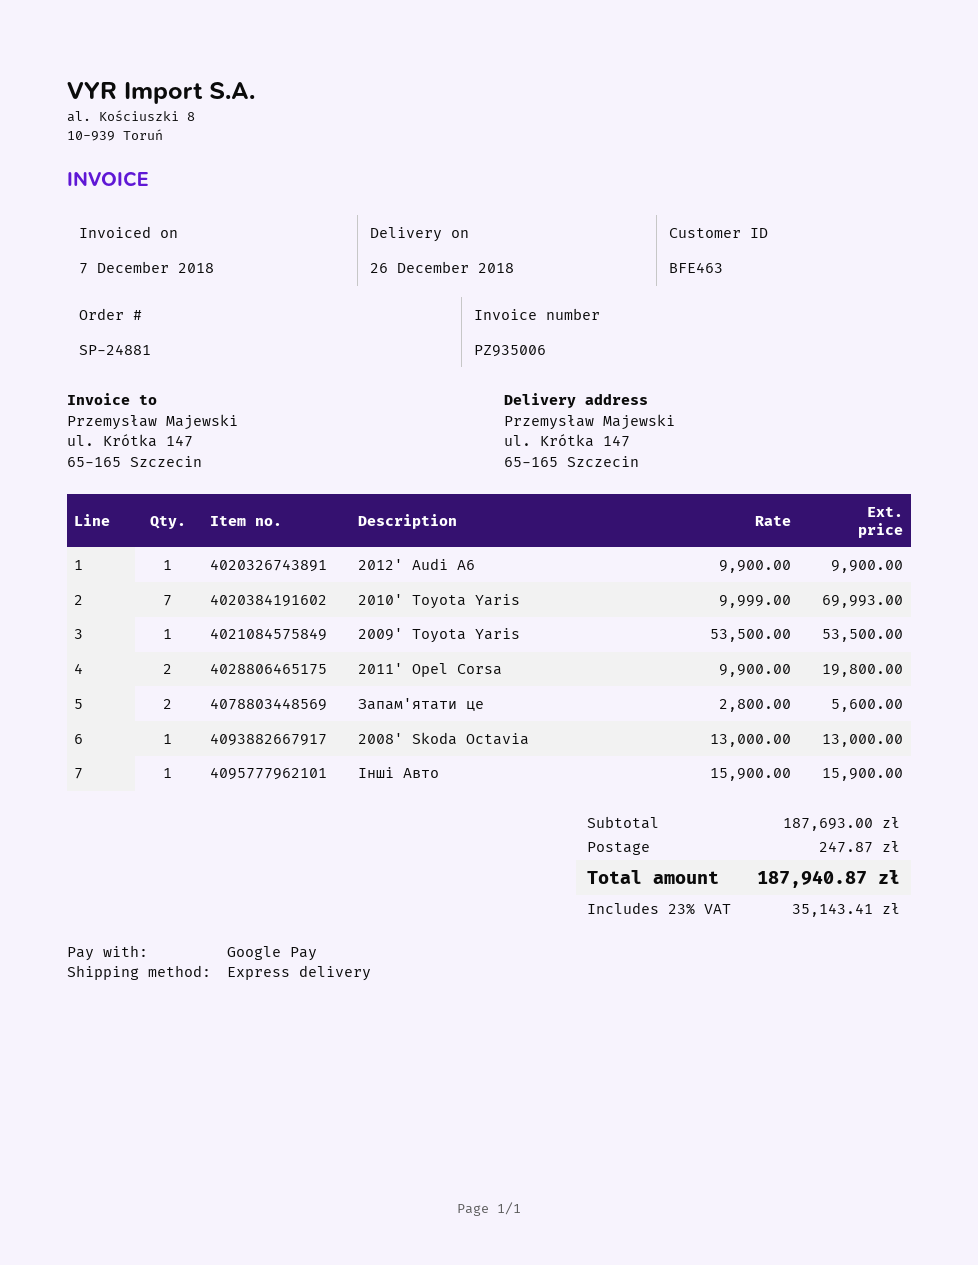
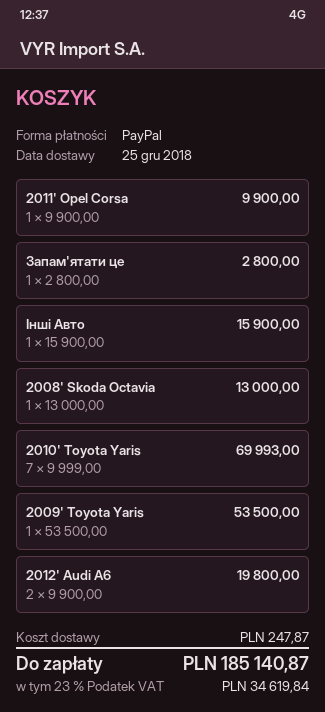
delivery date: 2018-12-26 -> 2018-12-25
payment method: Google Pay -> PayPal
2012' Audi A6: 1 x 9900.00 = 9900.00 -> 2 x 9900.00 = 19800.00
2011' Opel Corsa: 2 x 9900.00 = 19800.00 -> 1 x 9900.00 = 9900.00
Запам'ятати це: 2 x 2800.00 = 5600.00 -> 1 x 2800.00 = 2800.00
tax: 23% = 35143.41 -> 23% = 34619.84
total: 187940.87 -> 185140.87

